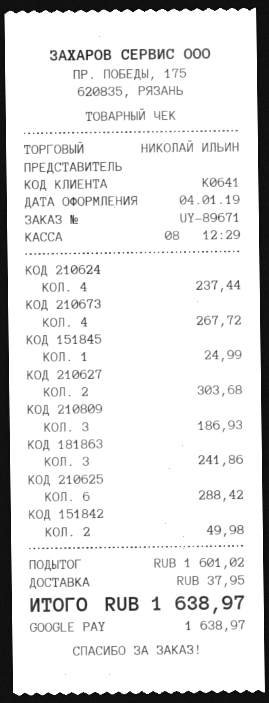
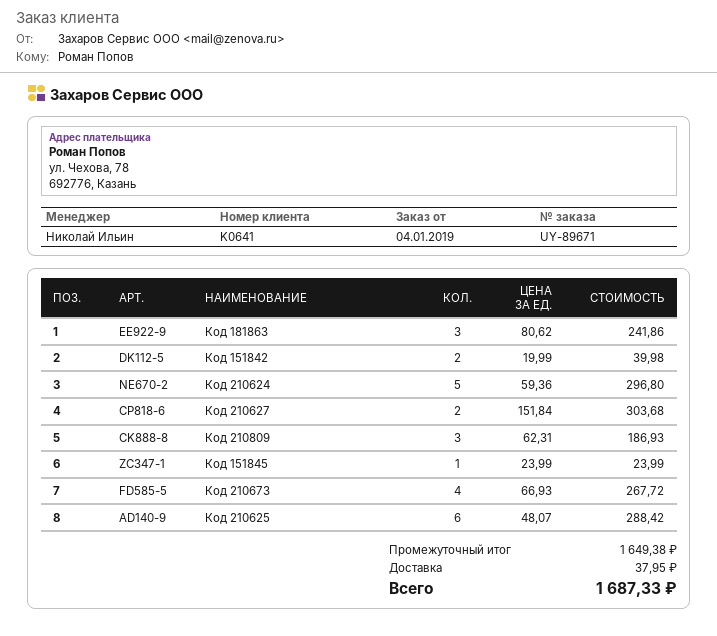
КОД 210624: 4 for 237.44 -> 5 for 296.80
КОД 151845: 1 for 24.99 -> 1 for 23.99
КОД 151842: 2 for 49.98 -> 2 for 39.98
subtotal: 1601.02 -> 1649.38
total: 1638.97 -> 1687.33

